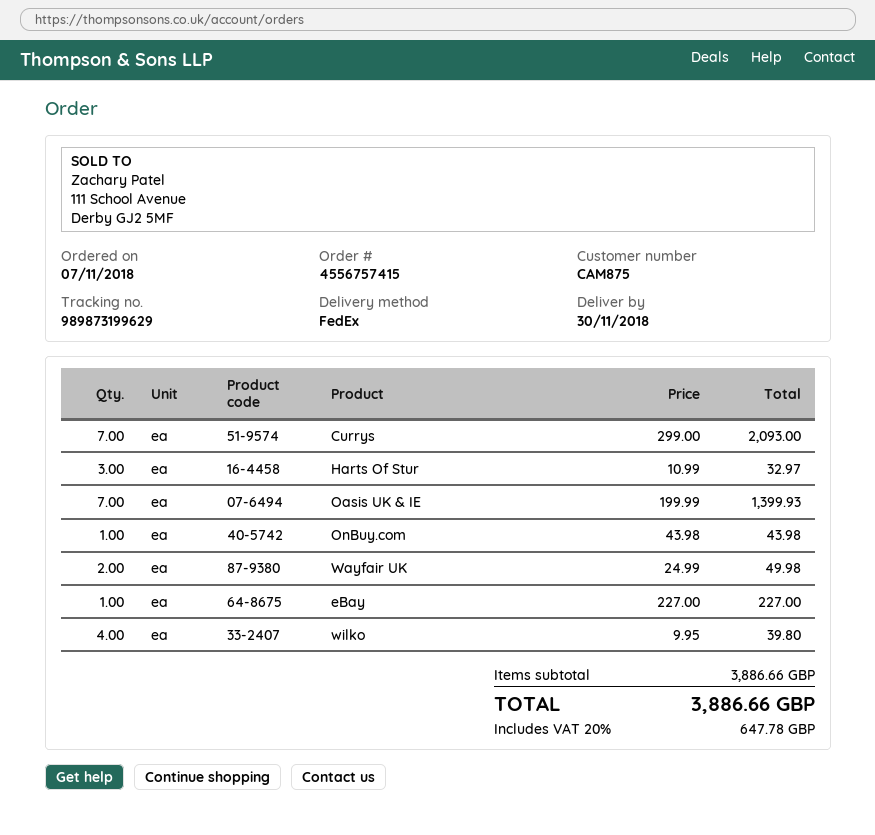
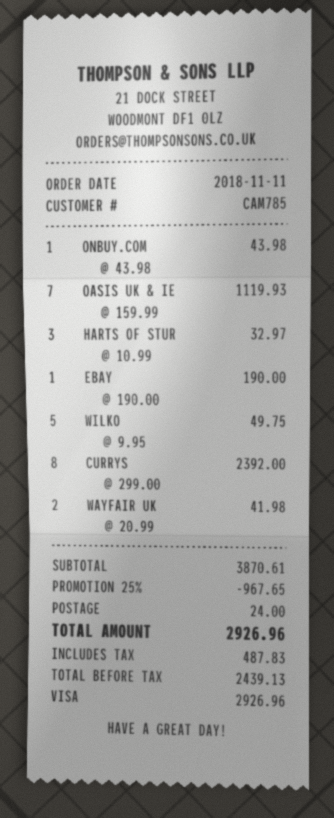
order date: 2018-11-07 -> 2018-11-11
customer number: CAM875 -> CAM785
Currys: 7 x 299.00 = 2093.00 -> 8 x 299.00 = 2392.00
Oasis UK & IE: 7 x 199.99 = 1399.93 -> 7 x 159.99 = 1119.93
Wayfair UK: 2 x 24.99 = 49.98 -> 2 x 20.99 = 41.98
eBay: 1 x 227.00 = 227.00 -> 1 x 190.00 = 190.00
wilko: 4 x 9.95 = 39.80 -> 5 x 9.95 = 49.75
subtotal: 3886.66 -> 3870.61
discount: none -> 25% = 967.65
shipping: none -> 24.00
tax: 647.78 -> 487.83
total: 3886.66 -> 2926.96

